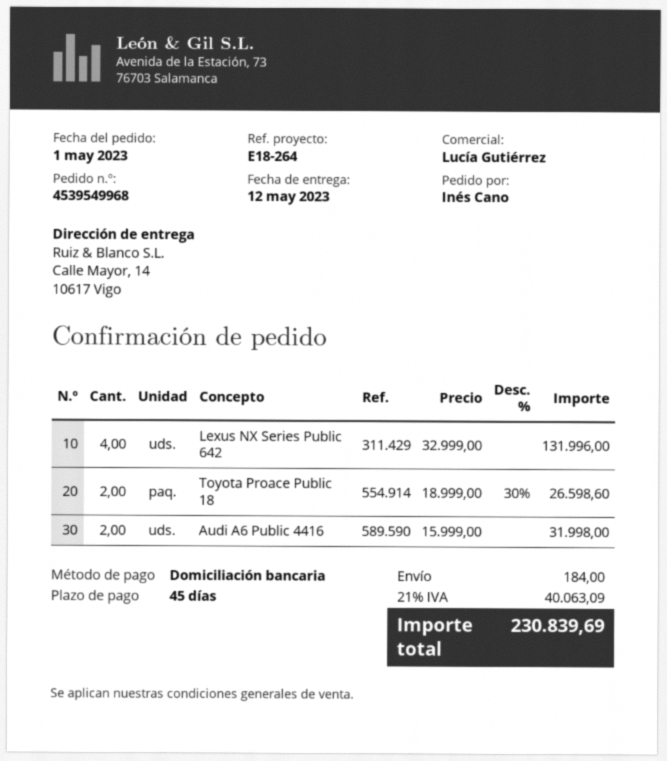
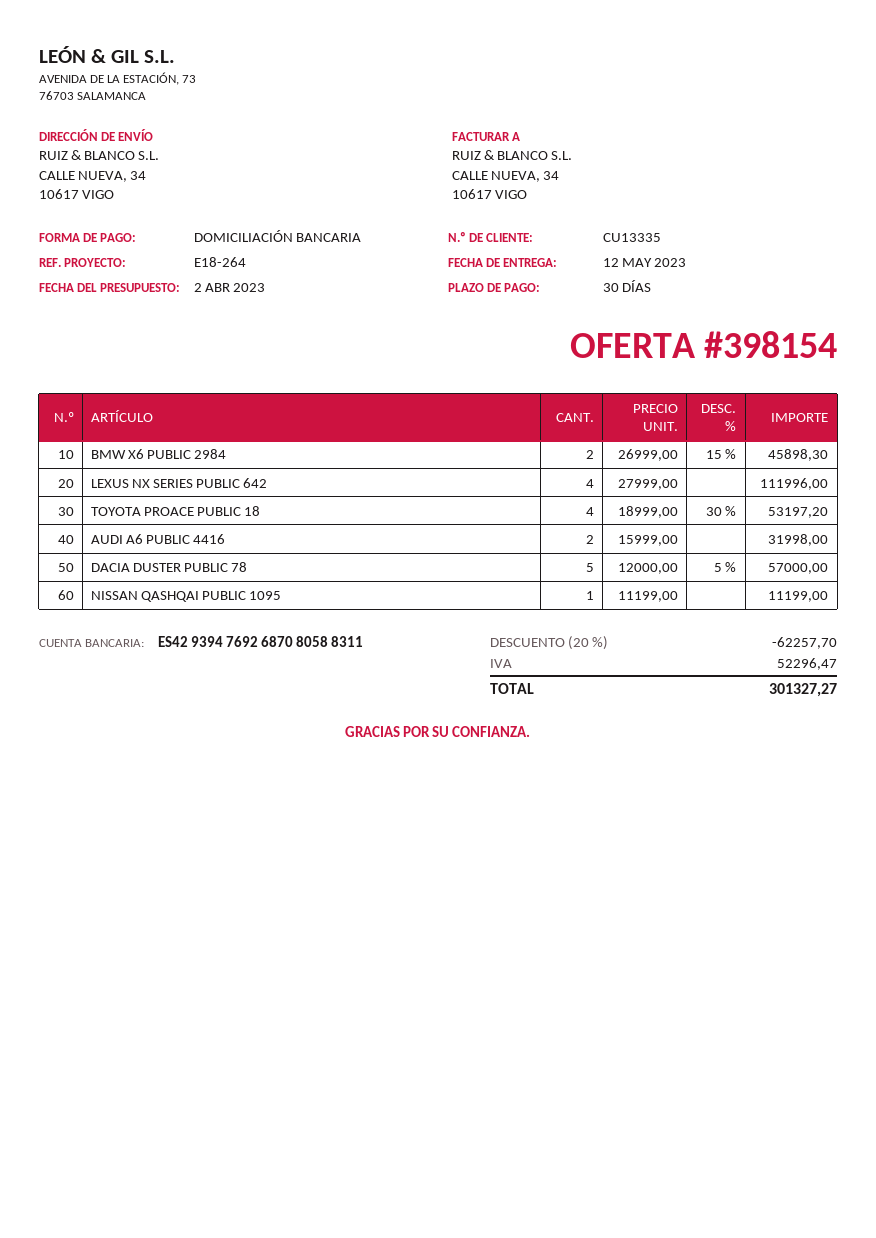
payment terms: 45 days -> 30 days
ship to: Calle Mayor, 14, 10617 Vigo -> CALLE NUEVA, 34, 10617 VIGO
Lexus NX Series Public 642: 4 x 32999.00 = 131996.00 -> 4 x 27999.00 = 111996.00
Toyota Proace Public 18: 2 x 18999.00 - 30% = 26598.60 -> 4 x 18999.00 - 30% = 53197.20
BMW X6 PUBLIC 2984: none -> 2 x 26999.00 - 15% = 45898.30
DACIA DUSTER PUBLIC 78: none -> 5 x 12000.00 - 5% = 57000.00
NISSAN QASHQAI PUBLIC 1095: none -> 1 x 11199.00 = 11199.00
discount: none -> 20% = 62257.70
shipping: 184.00 -> none
tax: 40063.09 -> 52296.47
total: 230839.69 -> 301327.27

